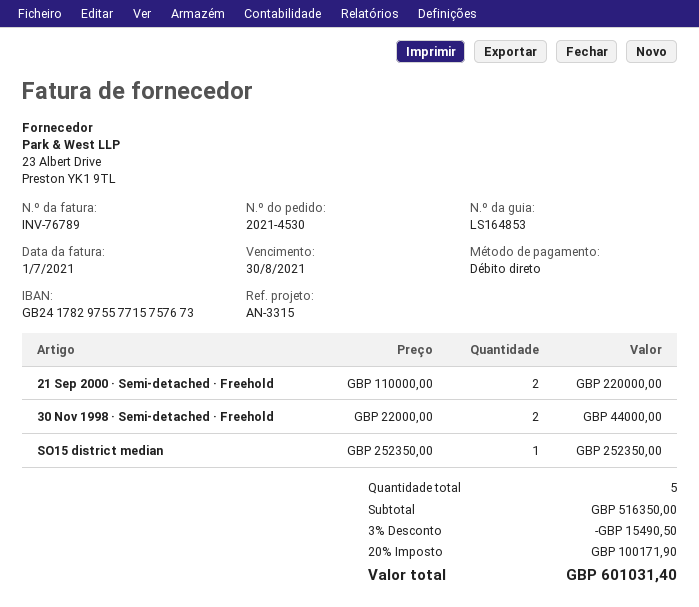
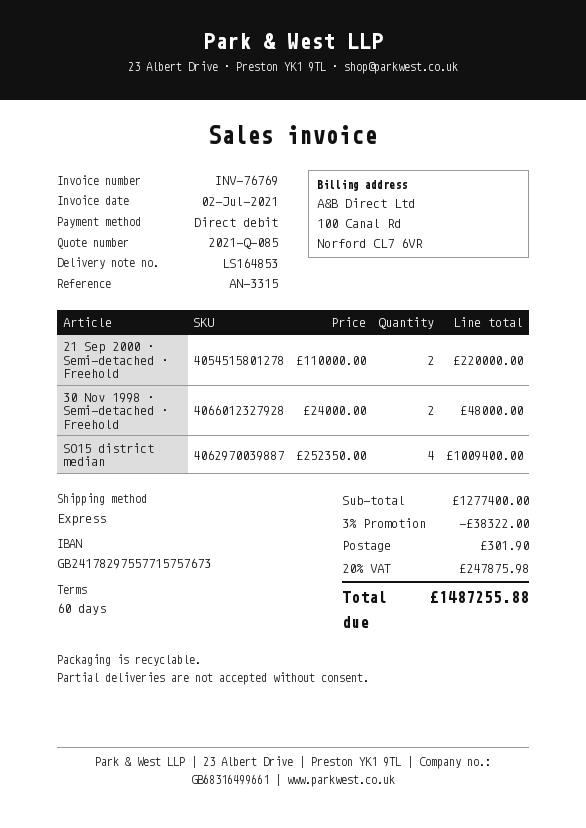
invoice number: INV-76789 -> INV-76769
invoice date: 2021-07-01 -> 2021-07-02
30 Nov 1998 · Semi-detached · Freehold: 2 x 22000.00 = 44000.00 -> 2 x 24000.00 = 48000.00
SO15 district median: 1 x 252350.00 = 252350.00 -> 4 x 252350.00 = 1009400.00
subtotal: 516350.00 -> 1277400.00
discount: 3% = 15490.50 -> 3% = 38322.00
shipping: none -> 301.90
tax: 20% = 100171.90 -> 20% = 247875.98
total: 601031.40 -> 1487255.88

